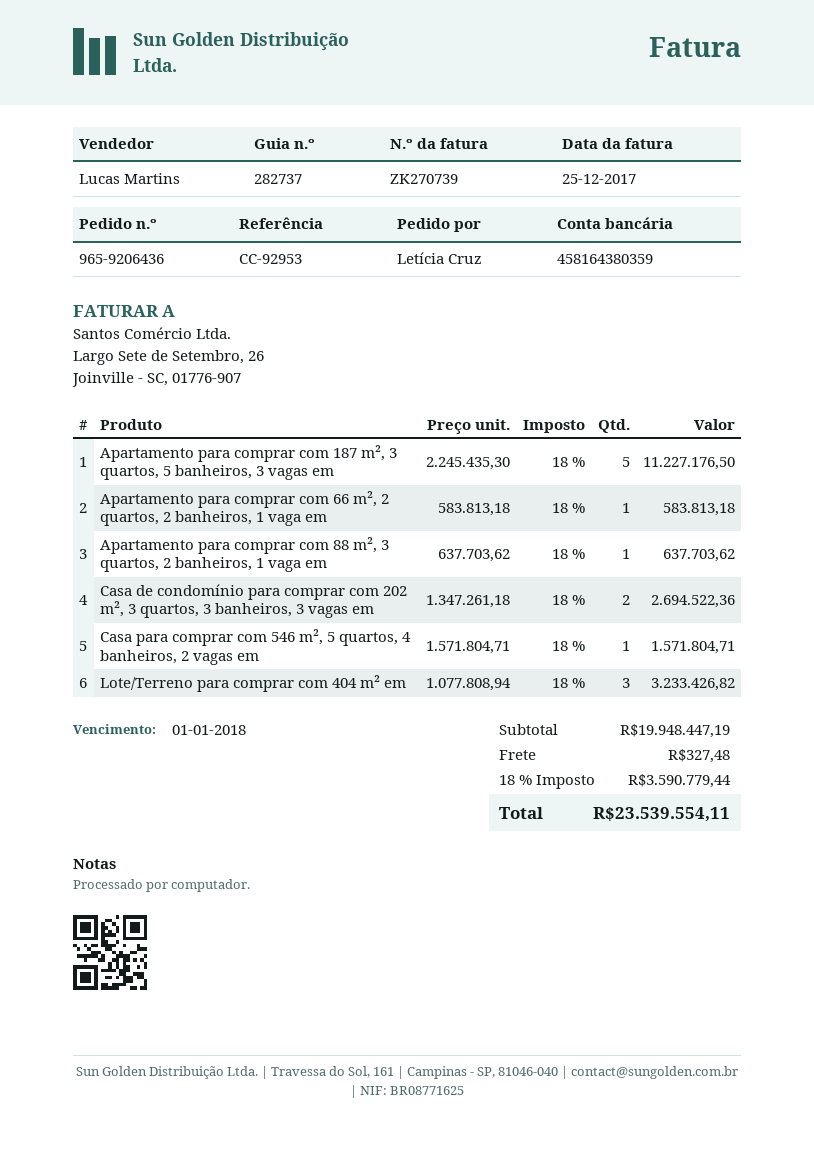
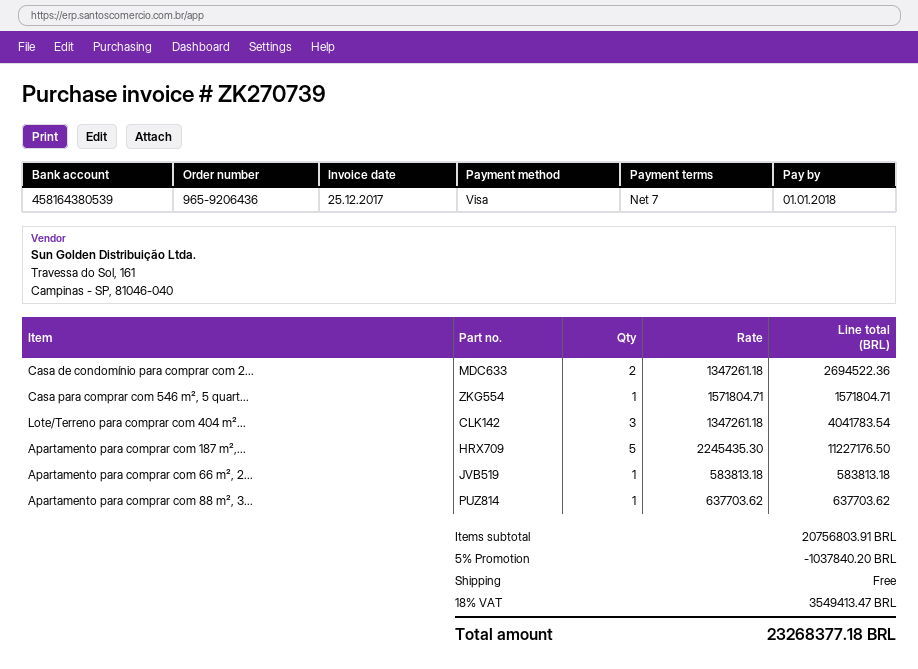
bank account: 458164380359 -> 458164380539
Lote/Terreno para comprar com 404 m² em: 3 x 1077808.94 = 3233426.82 -> 3 x 1347261.18 = 4041783.54
subtotal: 19948447.19 -> 20756803.91
discount: none -> 5% = 1037840.20
shipping: 327.48 -> 0.00
tax: 18% = 3590779.44 -> 18% = 3549413.47
total: 23539554.11 -> 23268377.18

